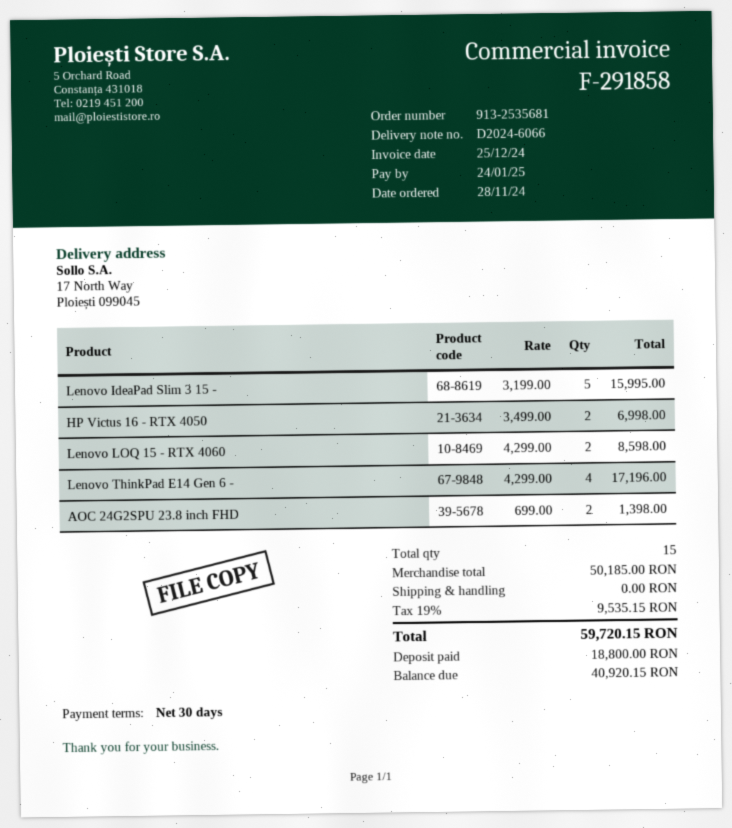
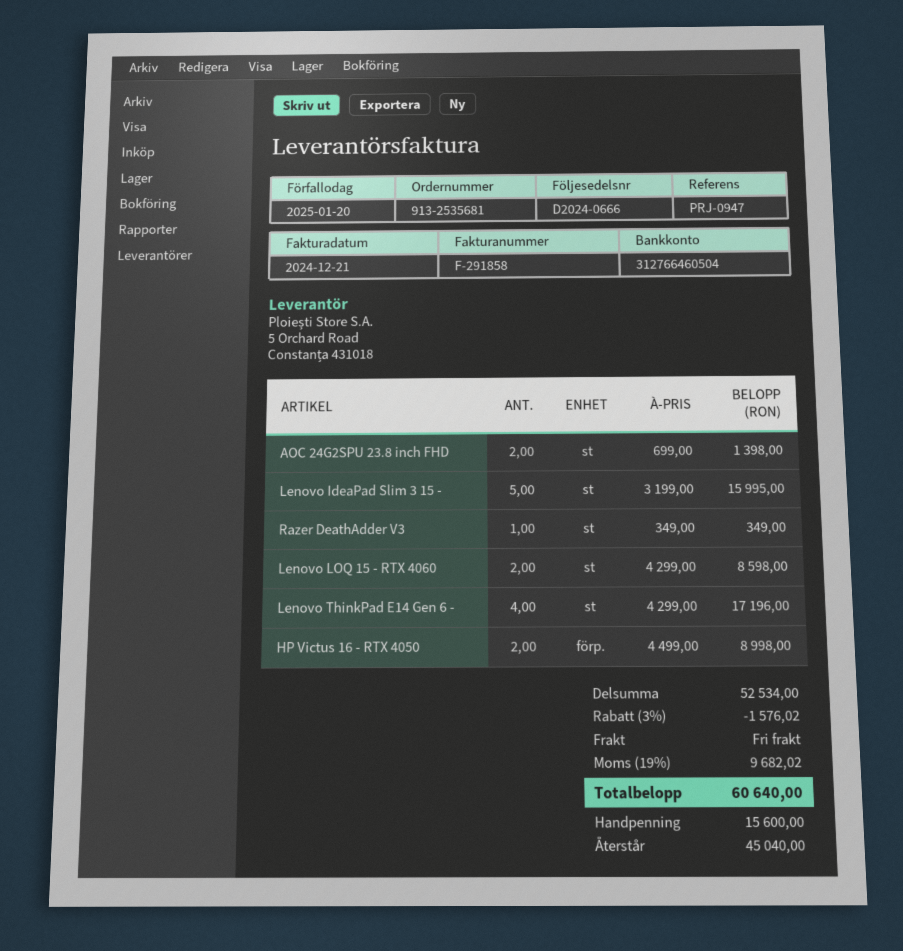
delivery note number: D2024-6066 -> D2024-0666
invoice date: 2024-12-25 -> 2024-12-21
due date: 2025-01-24 -> 2025-01-20
HP Victus 16 - RTX 4050: 2 x 3499.00 = 6998.00 -> 2 x 4499.00 = 8998.00
Razer DeathAdder V3: none -> 1 x 349.00 = 349.00
subtotal: 50185.00 -> 52534.00
discount: none -> 3% = 1576.02
tax: 19% = 9535.15 -> 19% = 9682.02
total: 59720.15 -> 60640.00
deposit: 18800.00 -> 15600.00
balance: 40920.15 -> 45040.00

